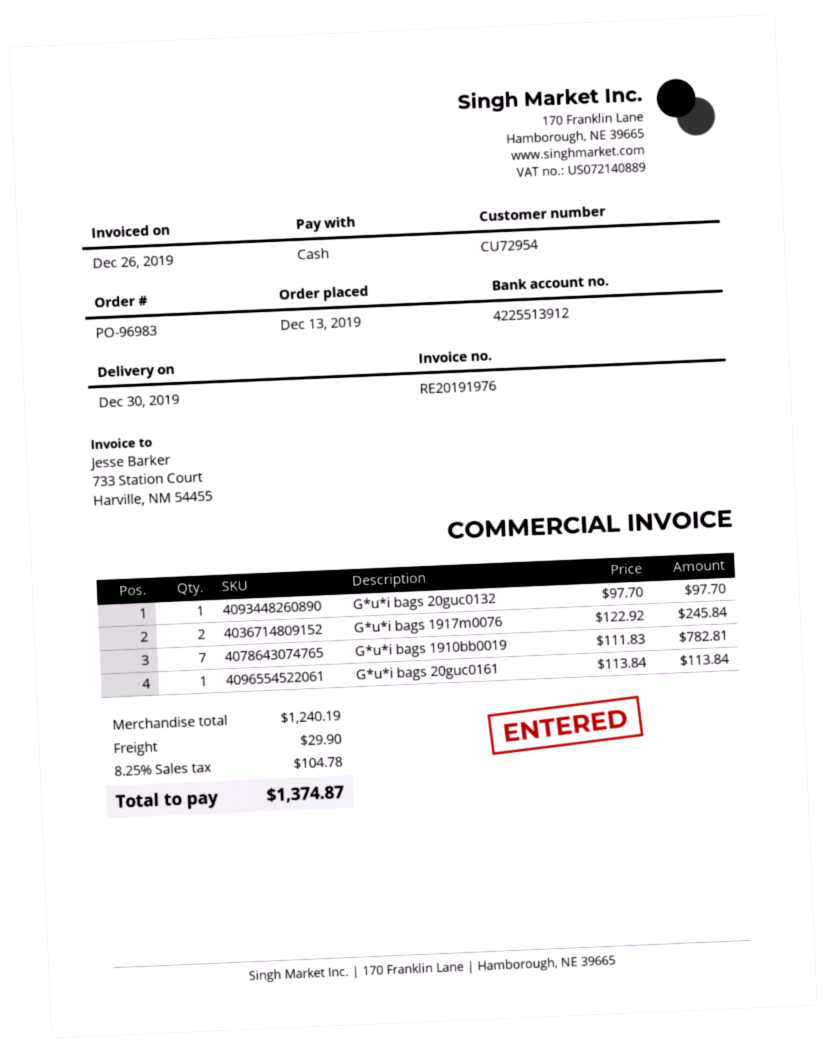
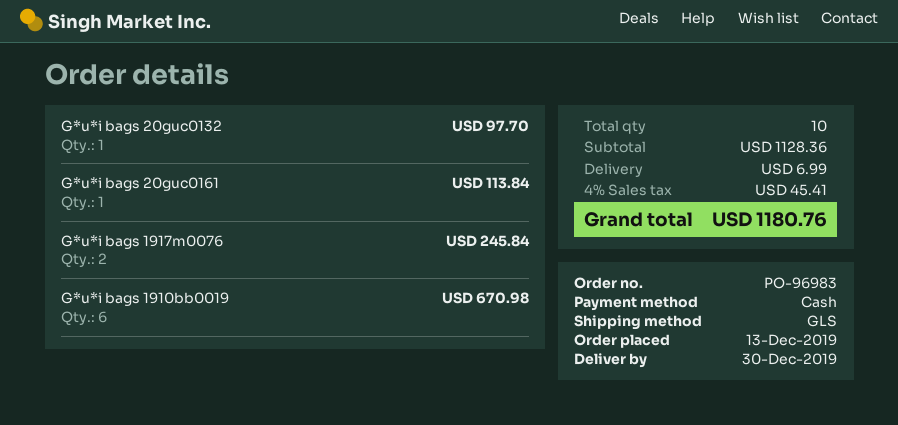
G*u*i bags 1910bb0019: 7 for 782.81 -> 6 for 670.98
subtotal: 1240.19 -> 1128.36
shipping: 29.90 -> 6.99
tax: 8.25% = 104.78 -> 4% = 45.41
total: 1374.87 -> 1180.76

